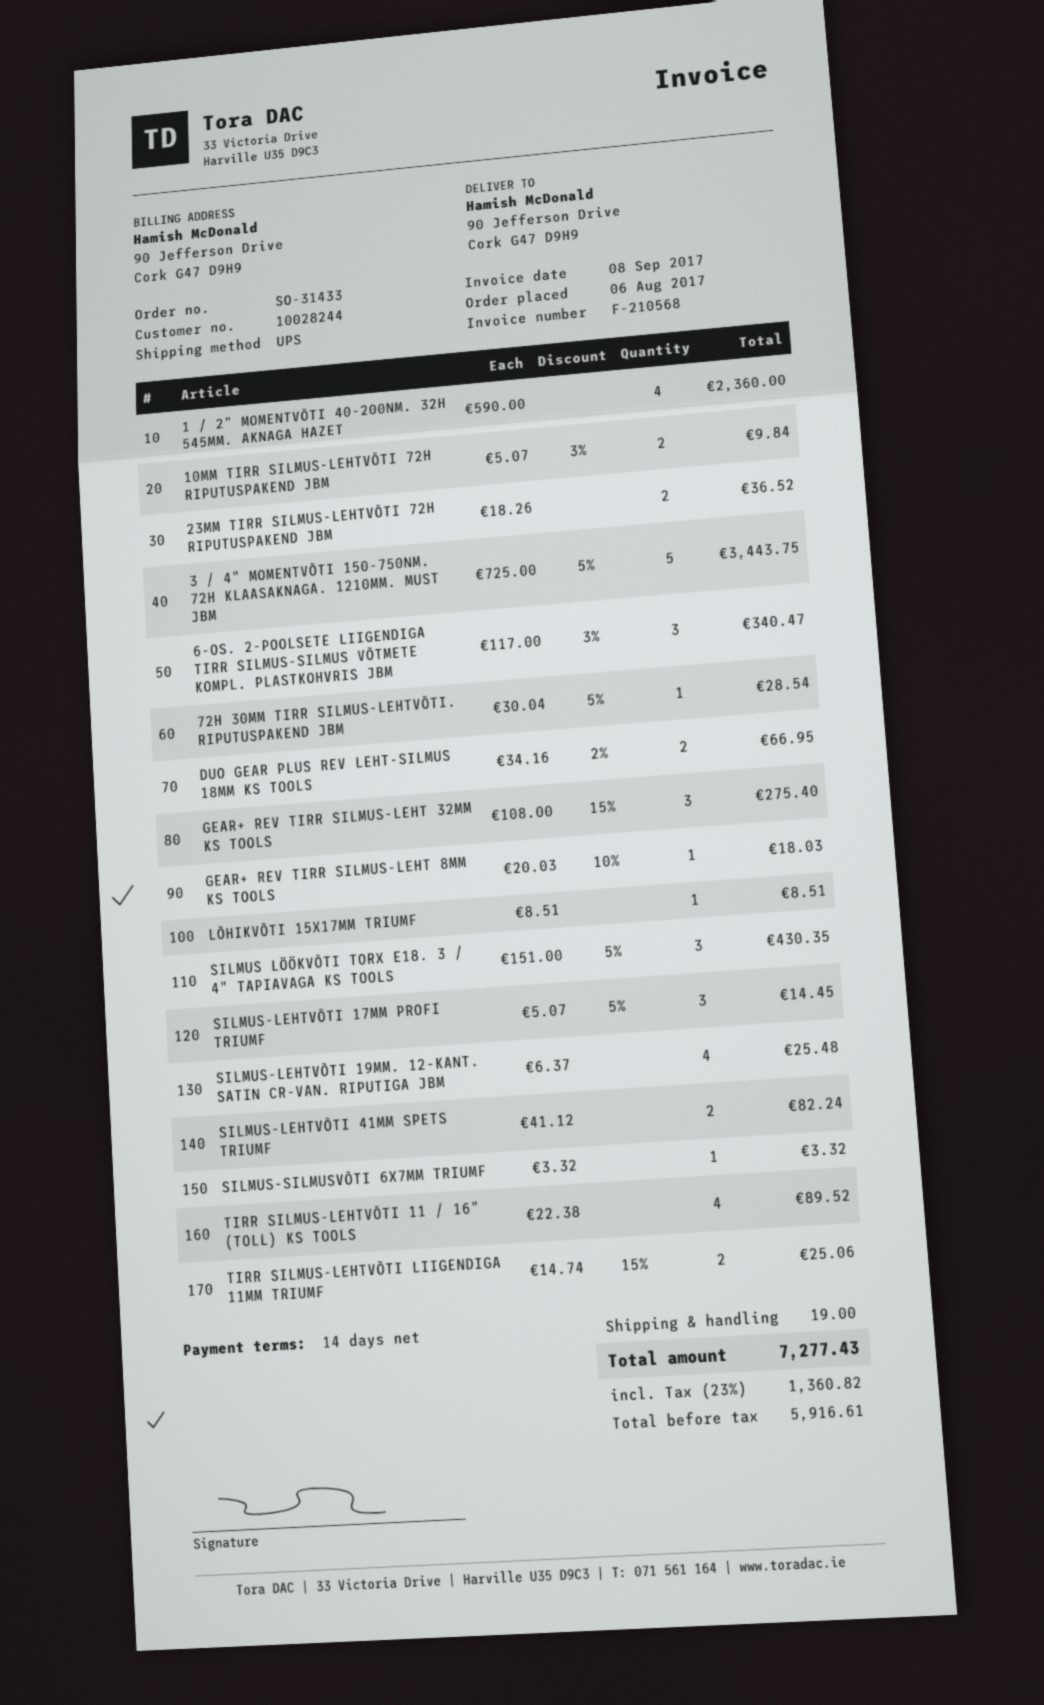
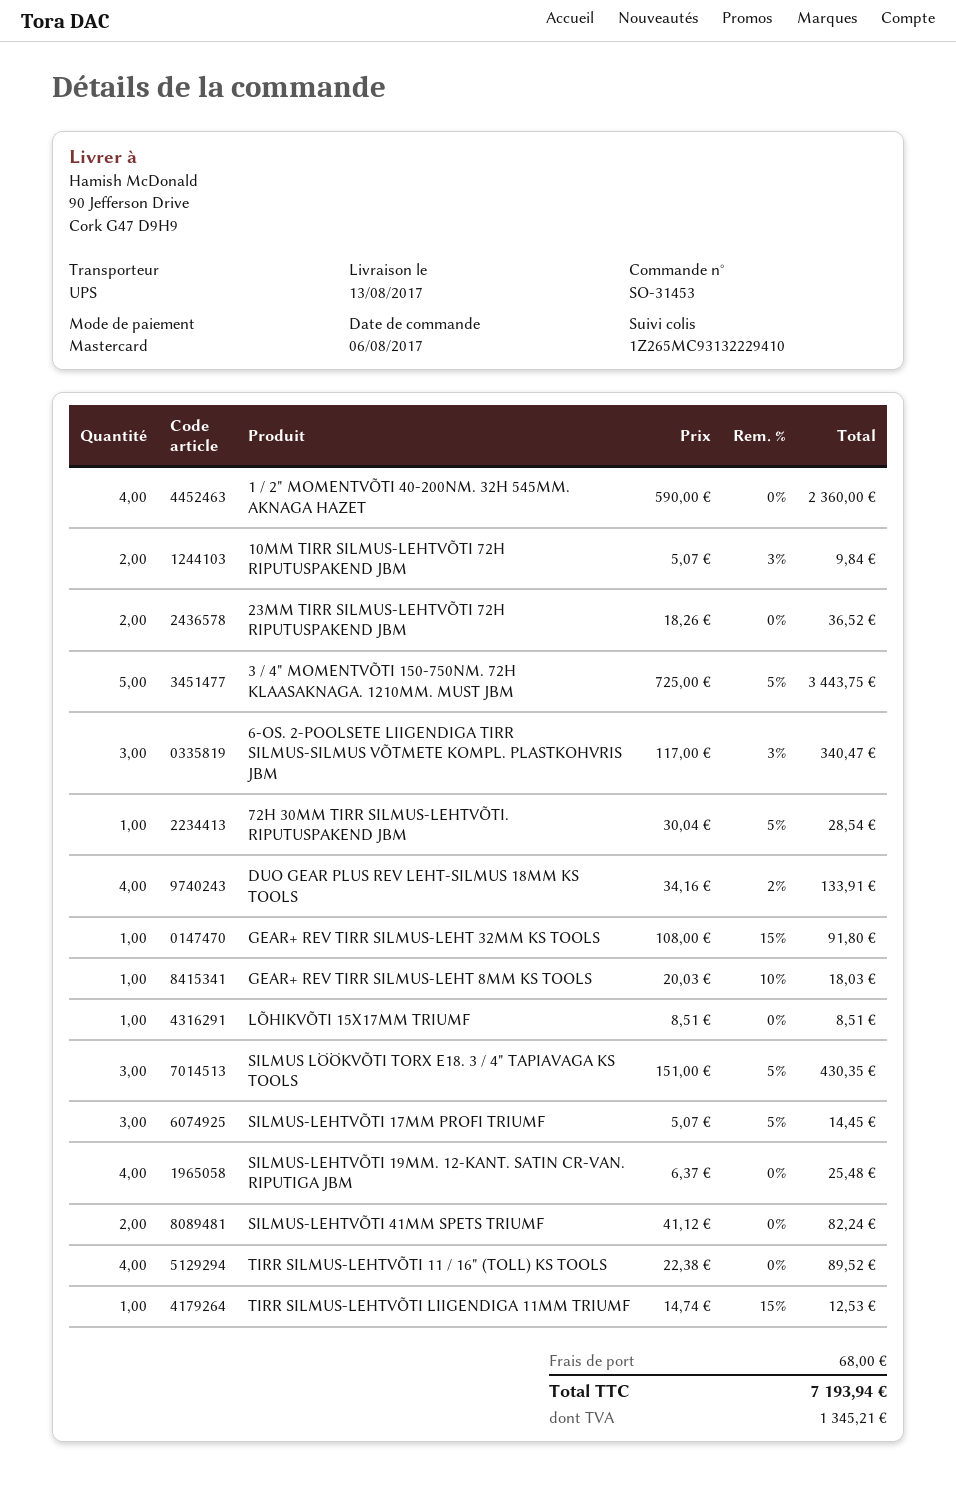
order number: SO-31433 -> SO-31453
DUO GEAR PLUS REV LEHT-SILMUS 18MM KS TOOLS: 2 x 34.16 - 2% = 66.95 -> 4 x 34.16 - 2% = 133.91
GEAR+ REV TIRR SILMUS-LEHT 32MM KS TOOLS: 3 x 108.00 - 15% = 275.40 -> 1 x 108.00 - 15% = 91.80
SILMUS-SILMUSVÕTI 6X7MM TRIUMF: 1 x 3.32 = 3.32 -> none
TIRR SILMUS-LEHTVÕTI LIIGENDIGA 11MM TRIUMF: 2 x 14.74 - 15% = 25.06 -> 1 x 14.74 - 15% = 12.53
shipping: 19.00 -> 68.00
tax: 1360.82 -> 1345.21
total: 7277.43 -> 7193.94

